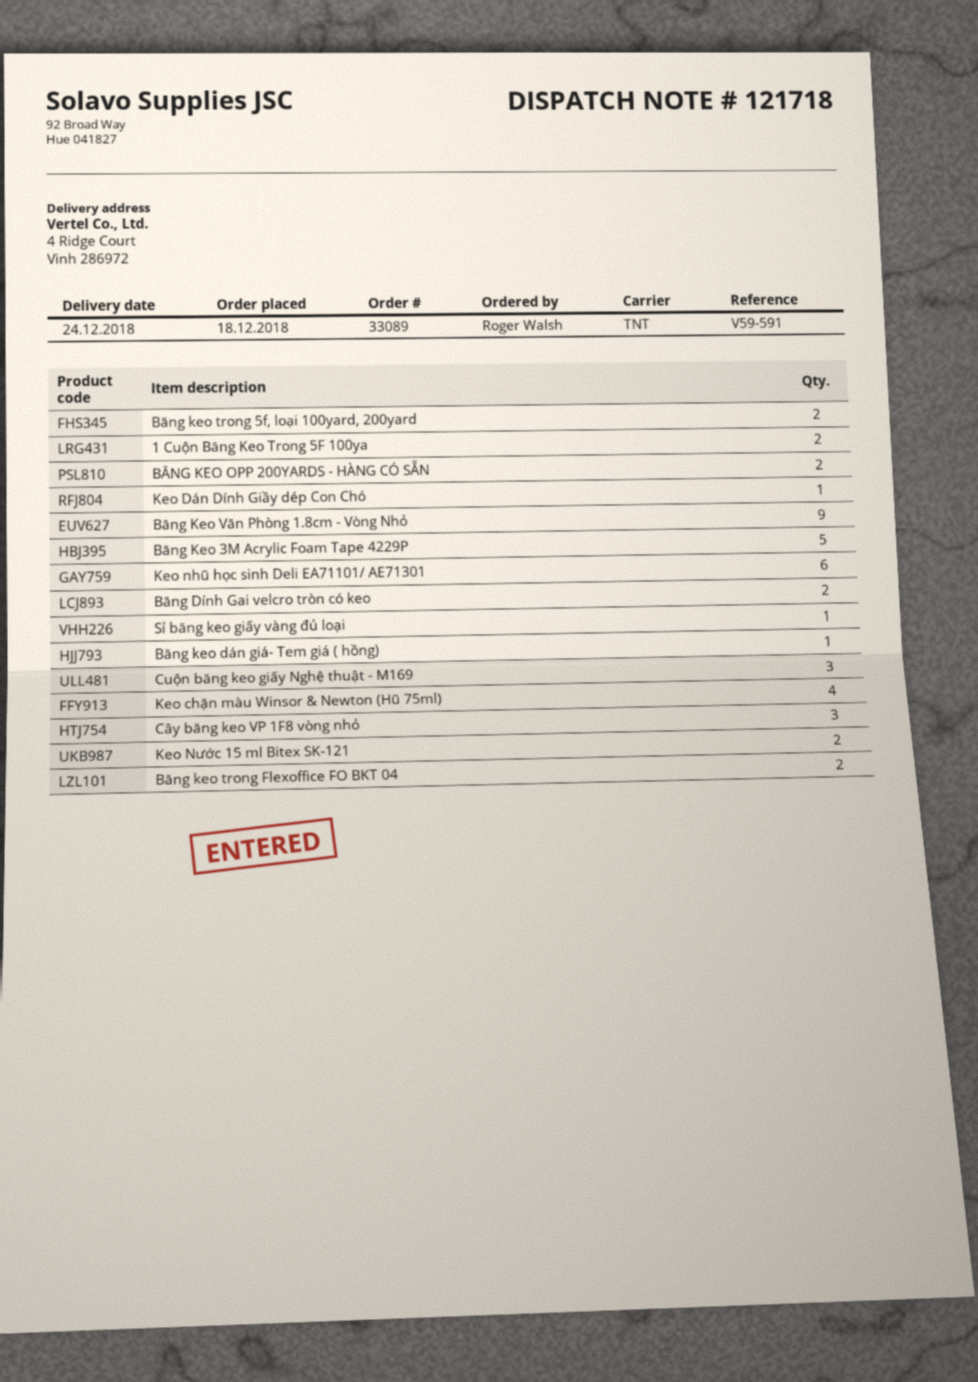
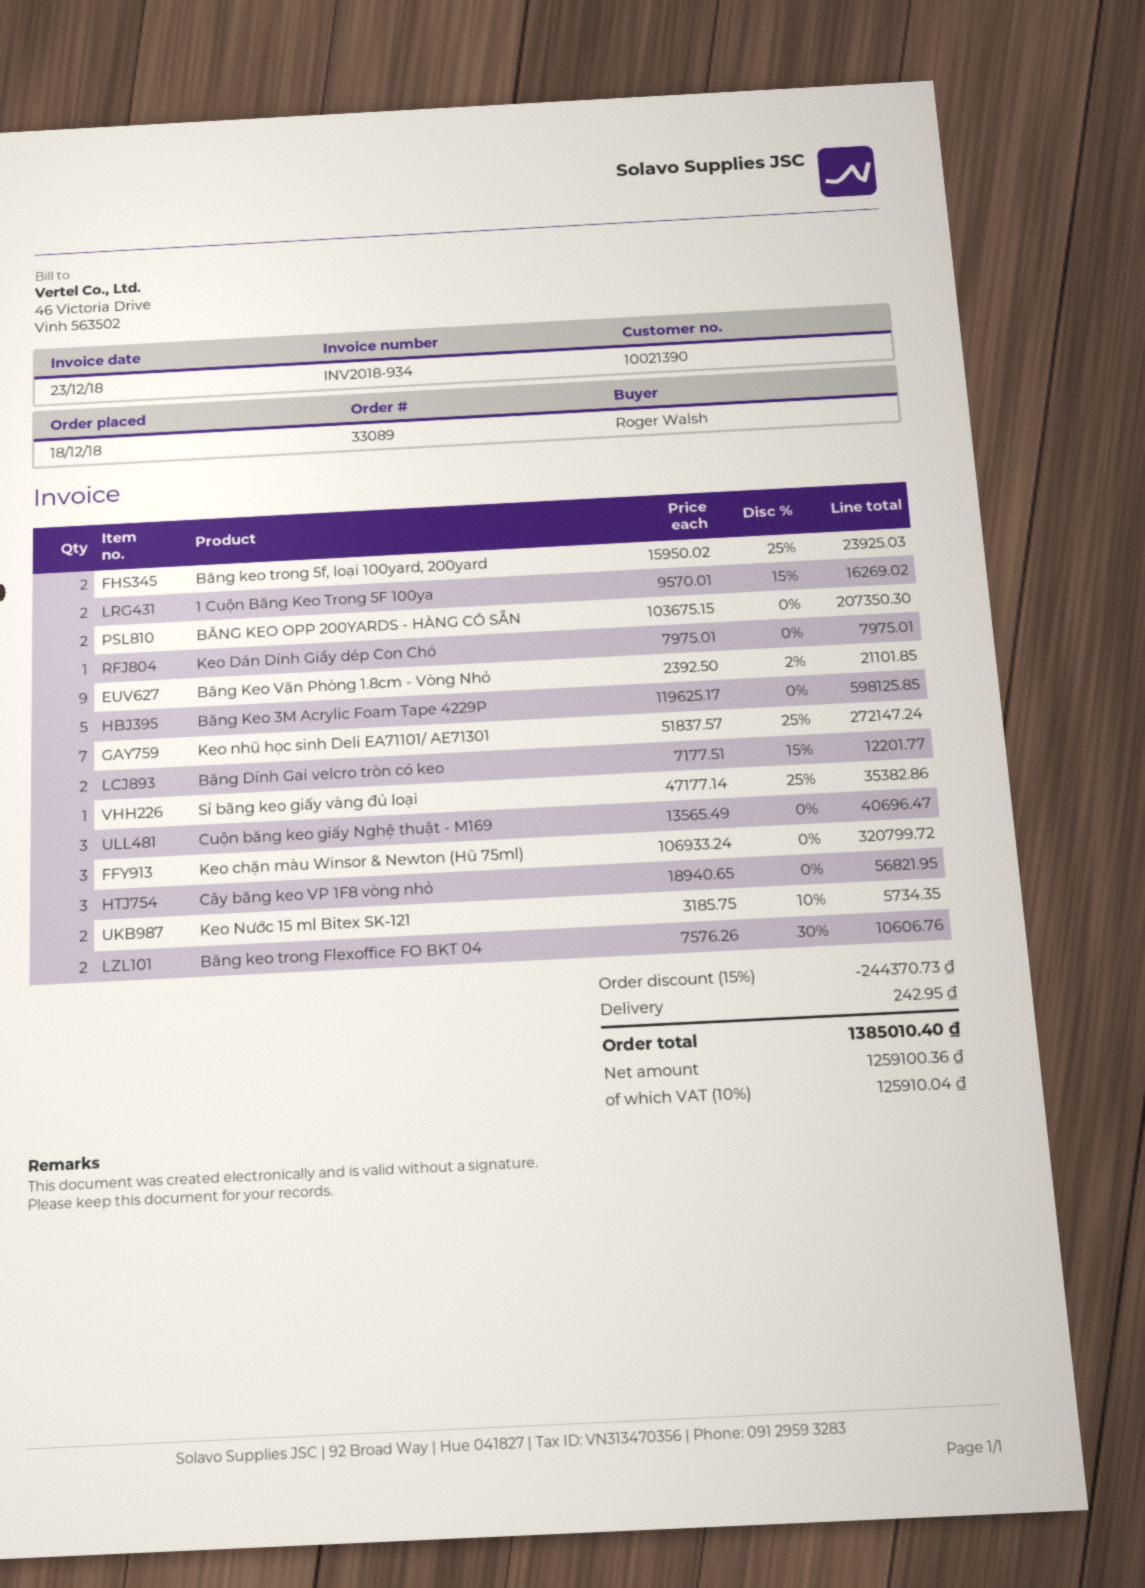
Keo nhũ học sinh Deli EA71101/ AE71301: 6 -> 7
Băng keo dán giá- Tem giá ( hồng): 1 -> none
Keo chặn màu Winsor & Newton (Hũ 75ml): 4 -> 3

